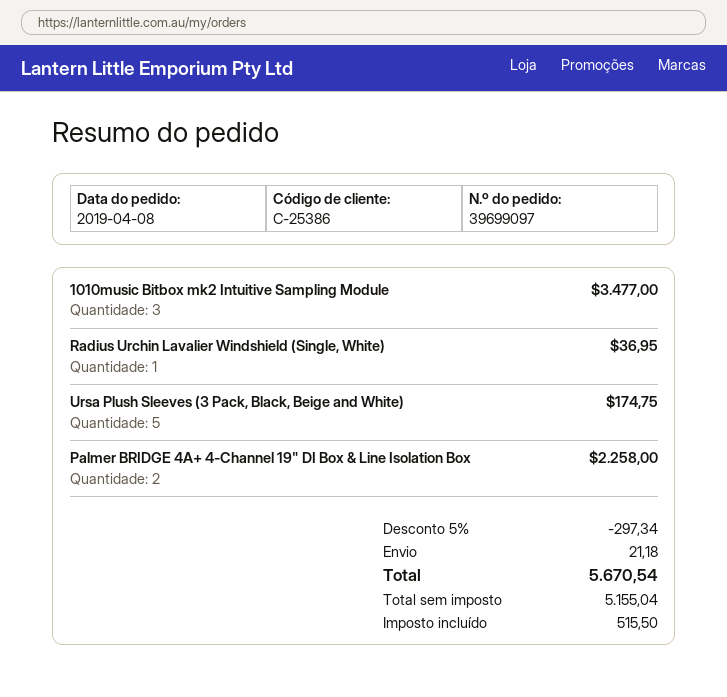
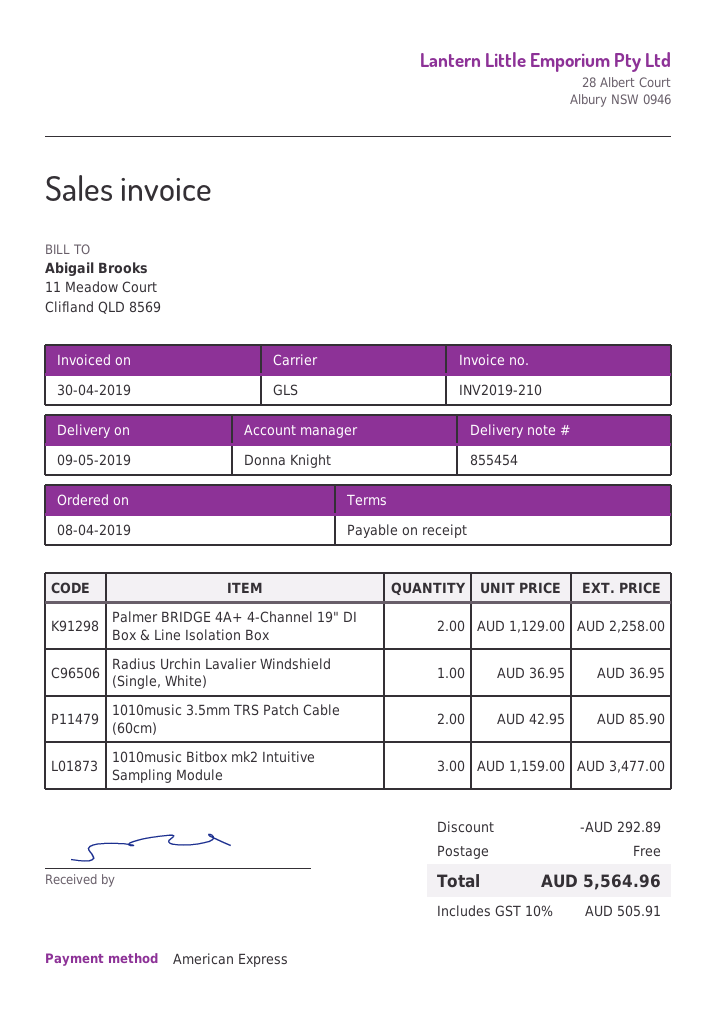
Ursa Plush Sleeves (3 Pack, Black, Beige and White): 5 for 174.75 -> none
1010music 3.5mm TRS Patch Cable (60cm): none -> 2 for 85.90
discount: 297.34 -> 292.89
shipping: 21.18 -> 0.00
tax: 515.50 -> 505.91
total: 5670.54 -> 5564.96

